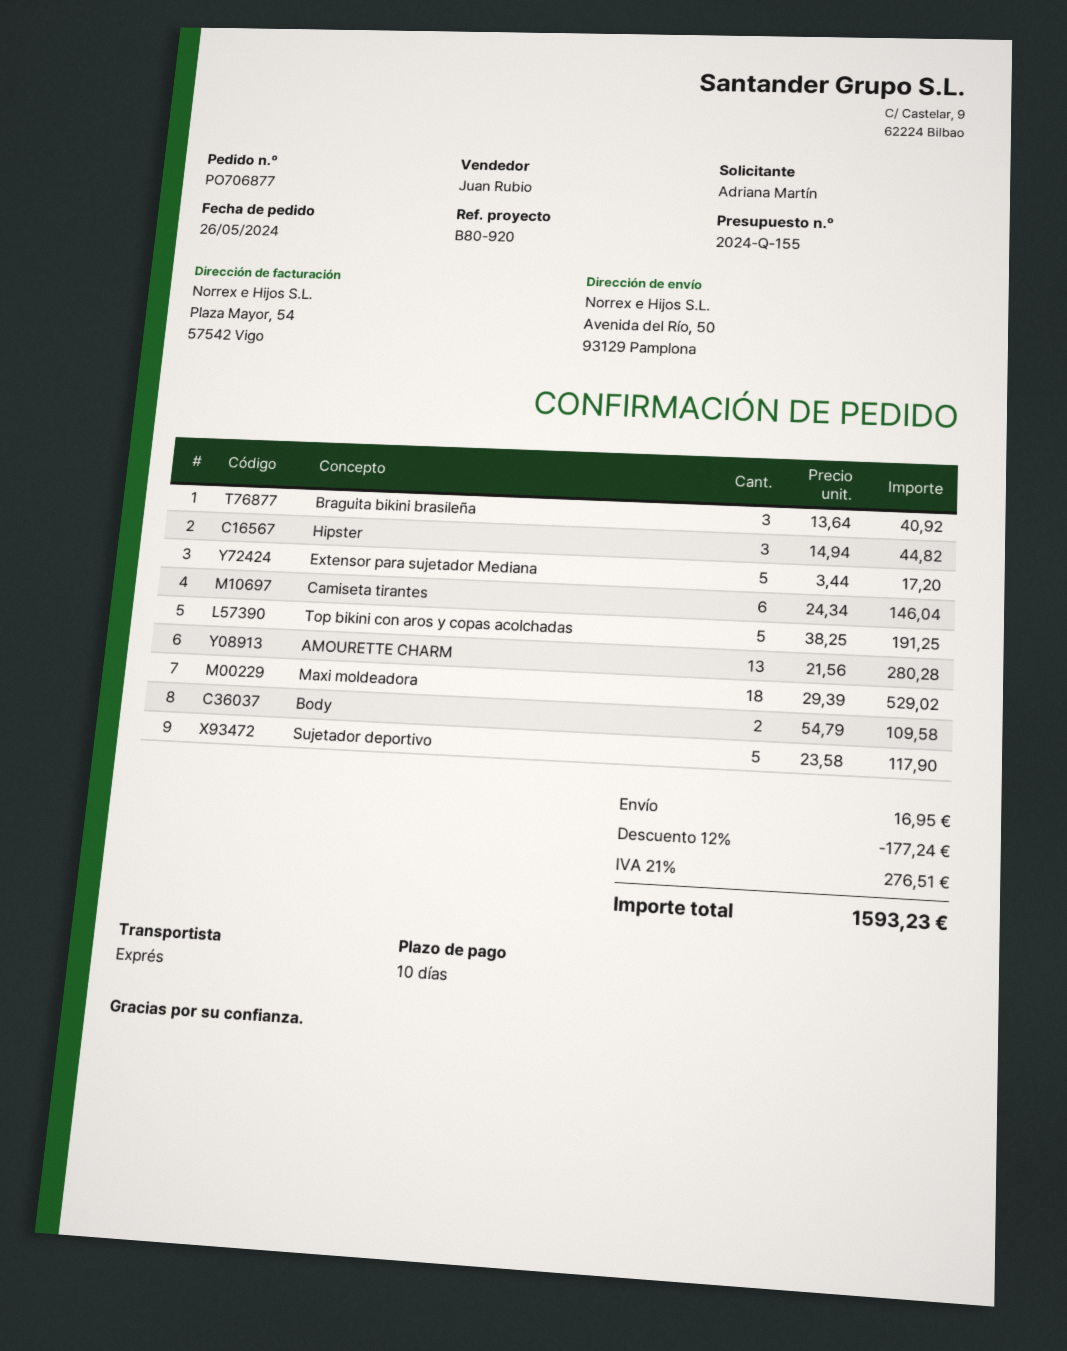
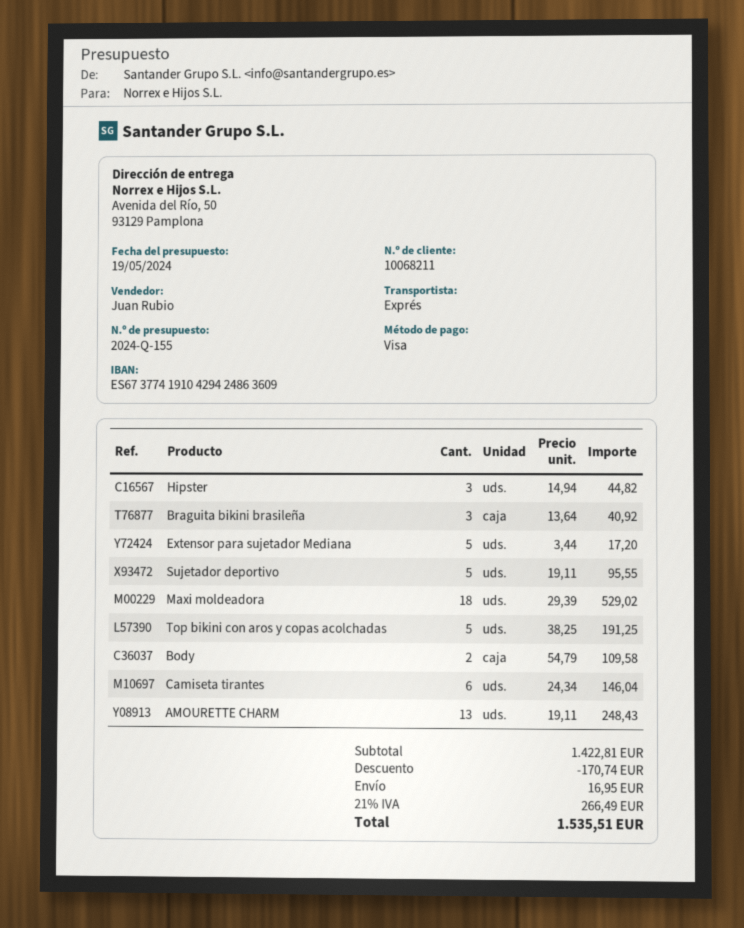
AMOURETTE CHARM: 13 x 21.56 = 280.28 -> 13 x 19.11 = 248.43
Sujetador deportivo: 5 x 23.58 = 117.90 -> 5 x 19.11 = 95.55
discount: 177.24 -> 170.74
tax: 21% = 276.51 -> 21% = 266.49
total: 1593.23 -> 1535.51

